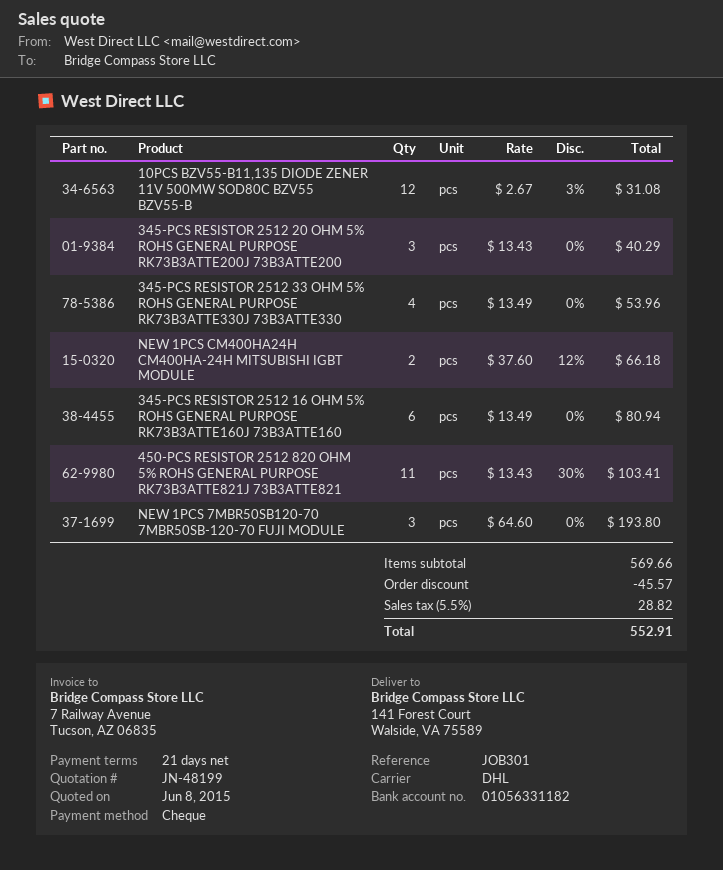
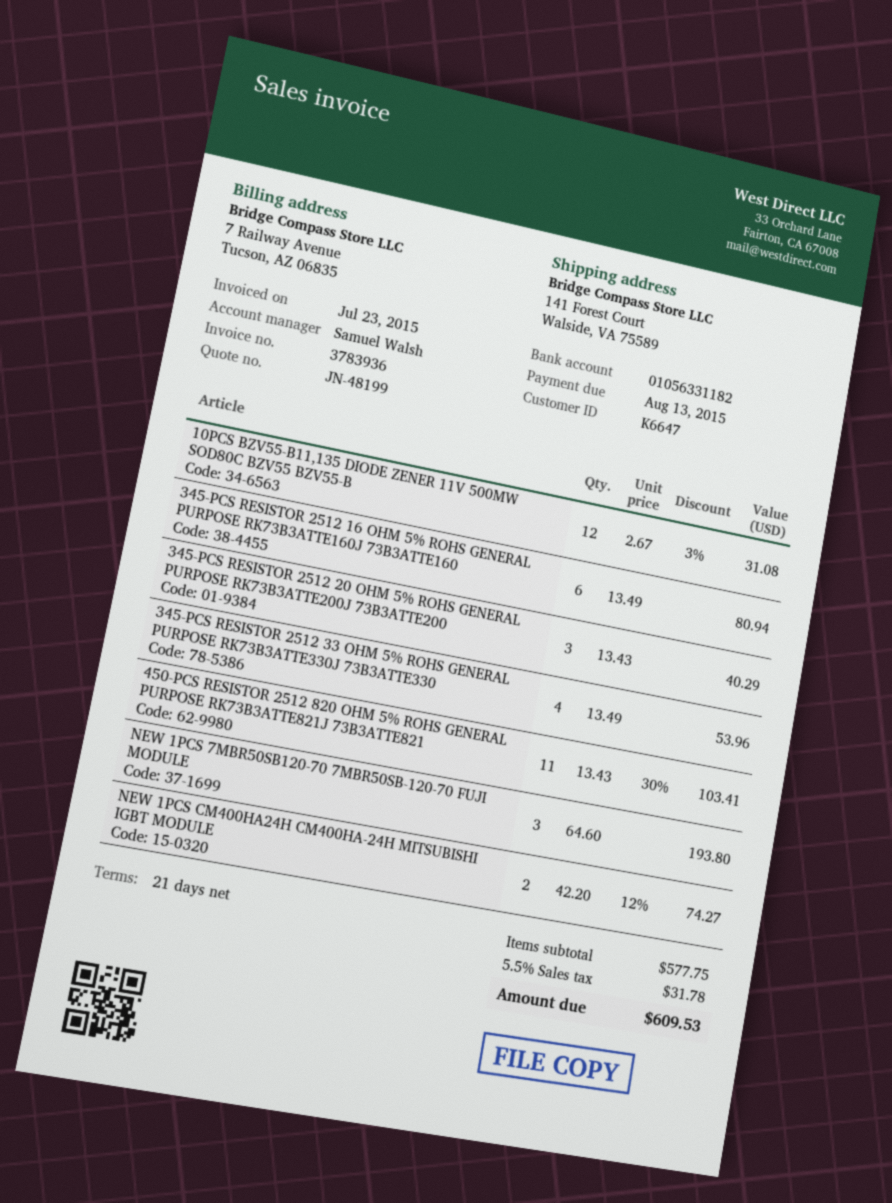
NEW 1PCS CM400HA24H CM400HA-24H MITSUBISHI IGBT MODULE: 2 x 37.60 - 12% = 66.18 -> 2 x 42.20 - 12% = 74.27
subtotal: 569.66 -> 577.75
discount: 45.57 -> none
tax: 5.5% = 28.82 -> 5.5% = 31.78
total: 552.91 -> 609.53

